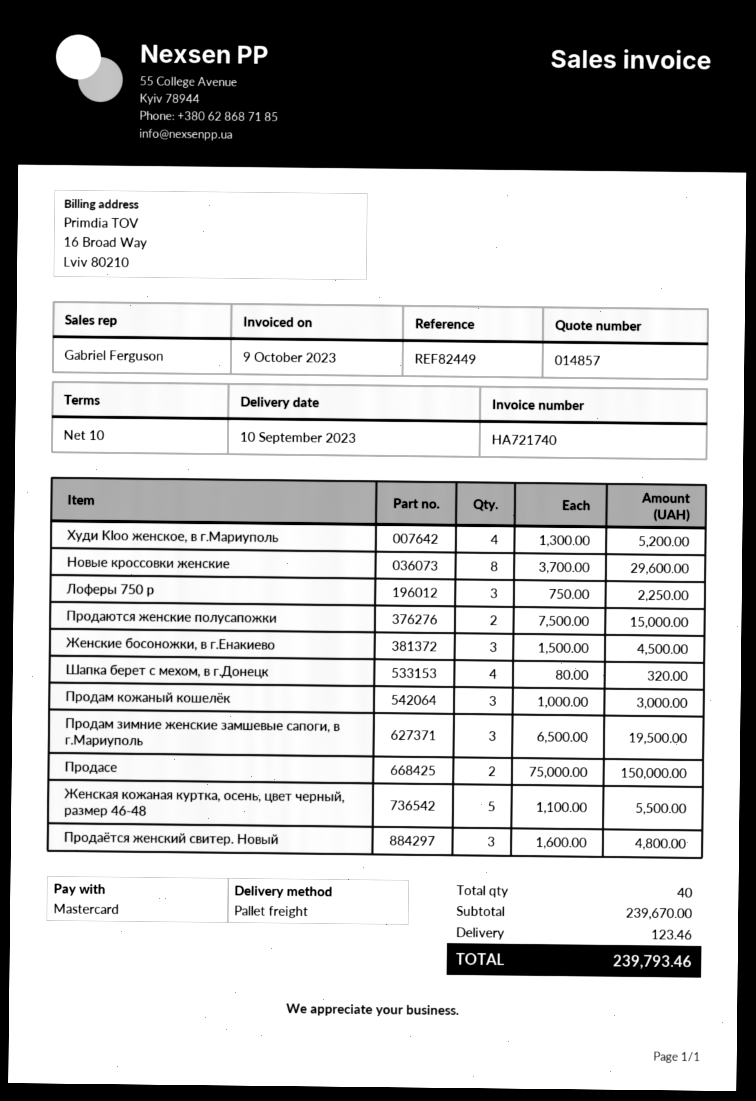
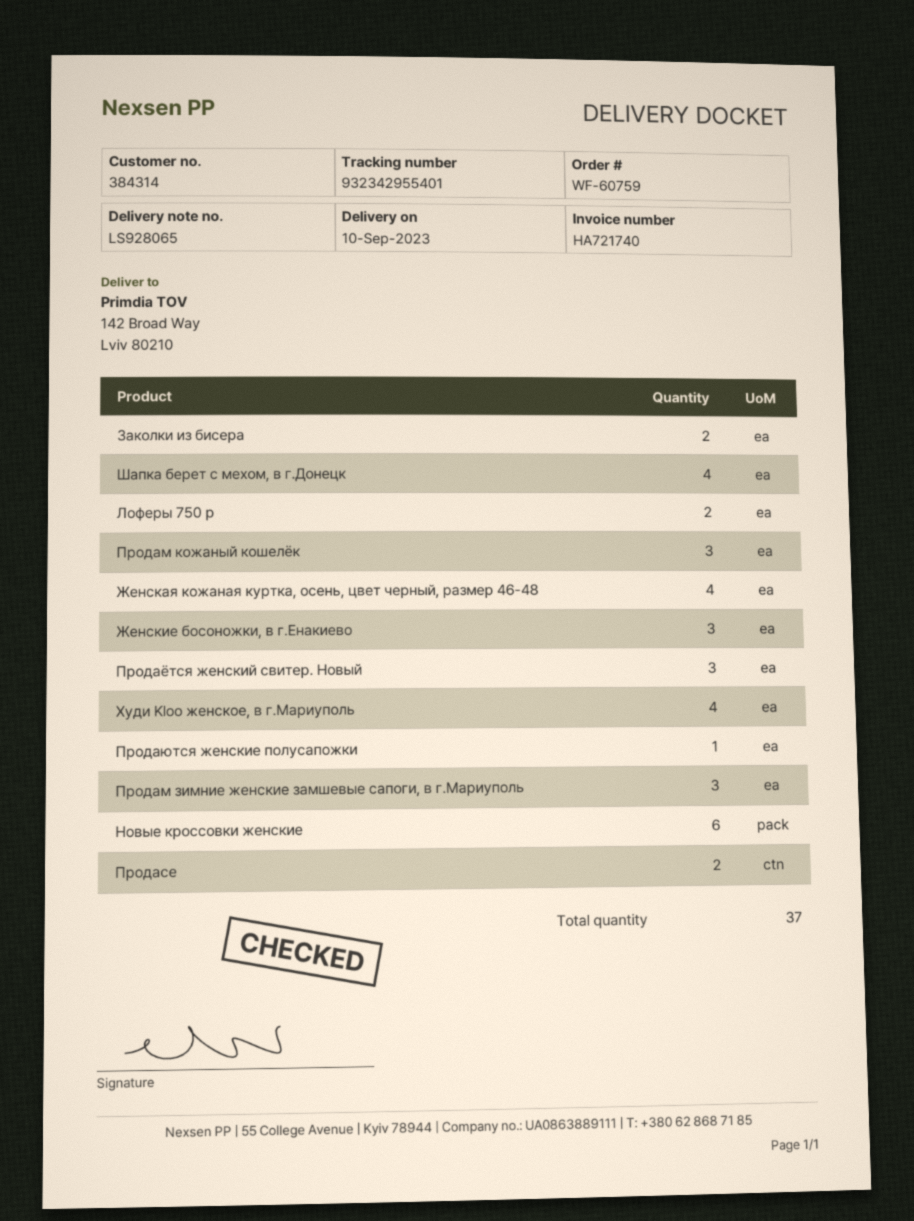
Новые кроссовки женские: 8 -> 6
Лоферы 750 р: 3 -> 2
Продаются женские полусапожки: 2 -> 1
Женская кожаная куртка, осень, цвет черный, размер 46-48: 5 -> 4
Заколки из бисера: none -> 2
total quantity: 40 -> 37

